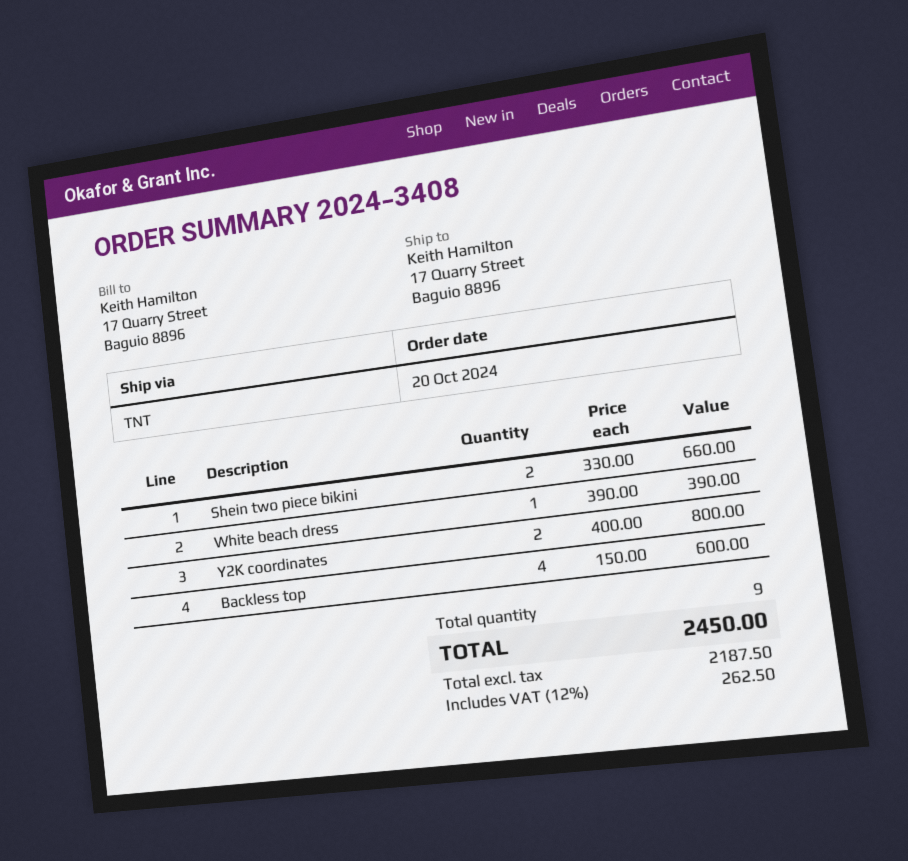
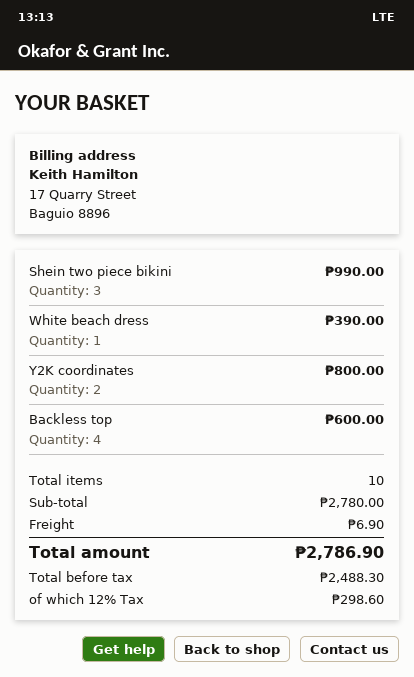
Shein two piece bikini: 2 for 660.00 -> 3 for 990.00
total quantity: 9 -> 10
shipping: none -> 6.90
net: 2187.50 -> 2488.30
tax: 12% = 262.50 -> 12% = 298.60
total: 2450.00 -> 2786.90

